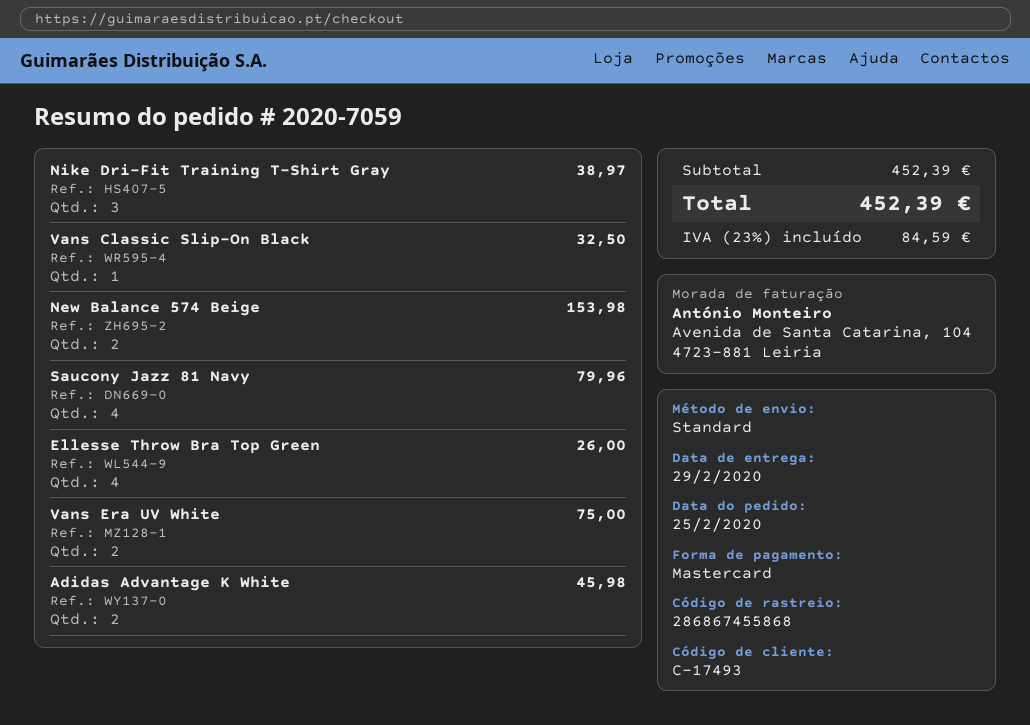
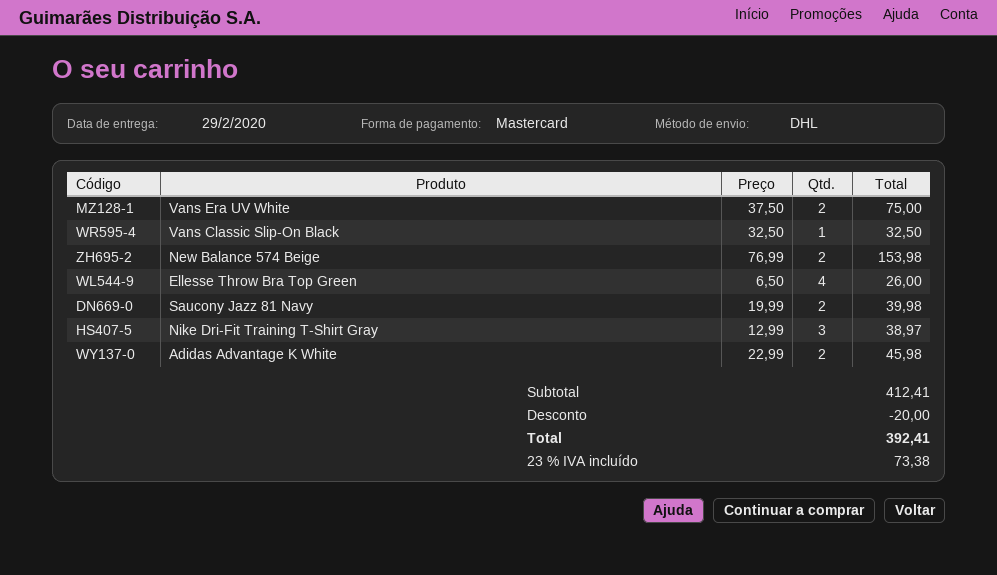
shipping method: standard -> DHL
Saucony Jazz 81 Navy: 4 for 79.96 -> 2 for 39.98
subtotal: 452.39 -> 412.41
discount: none -> 20.00
tax: 23% = 84.59 -> 23% = 73.38
total: 452.39 -> 392.41

